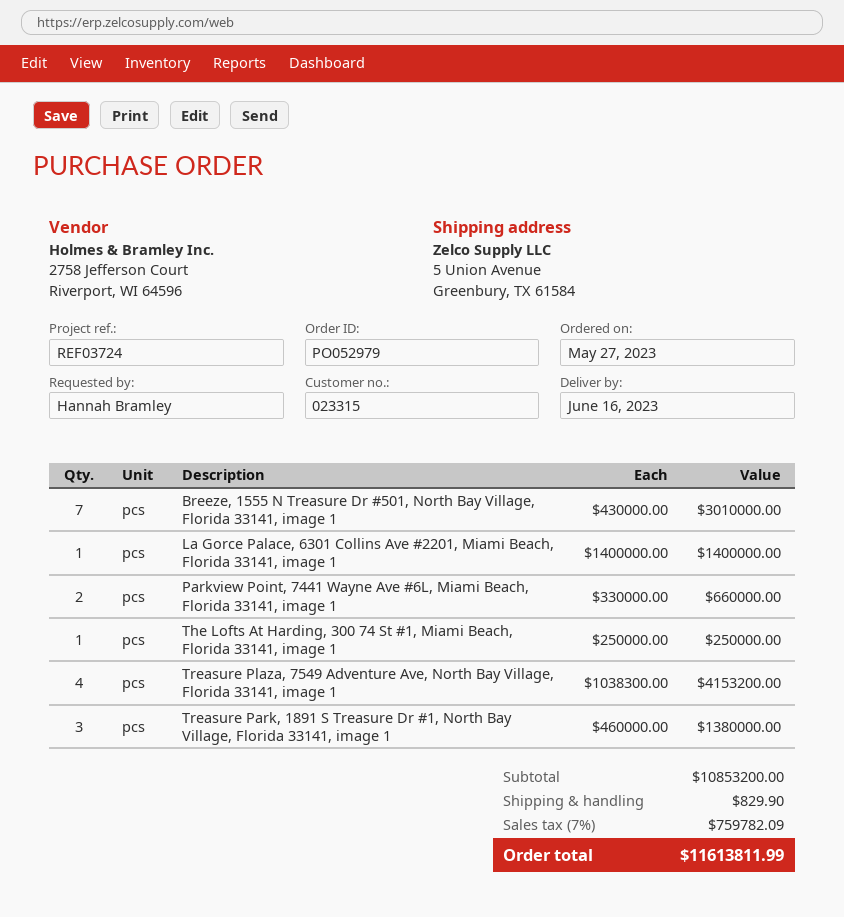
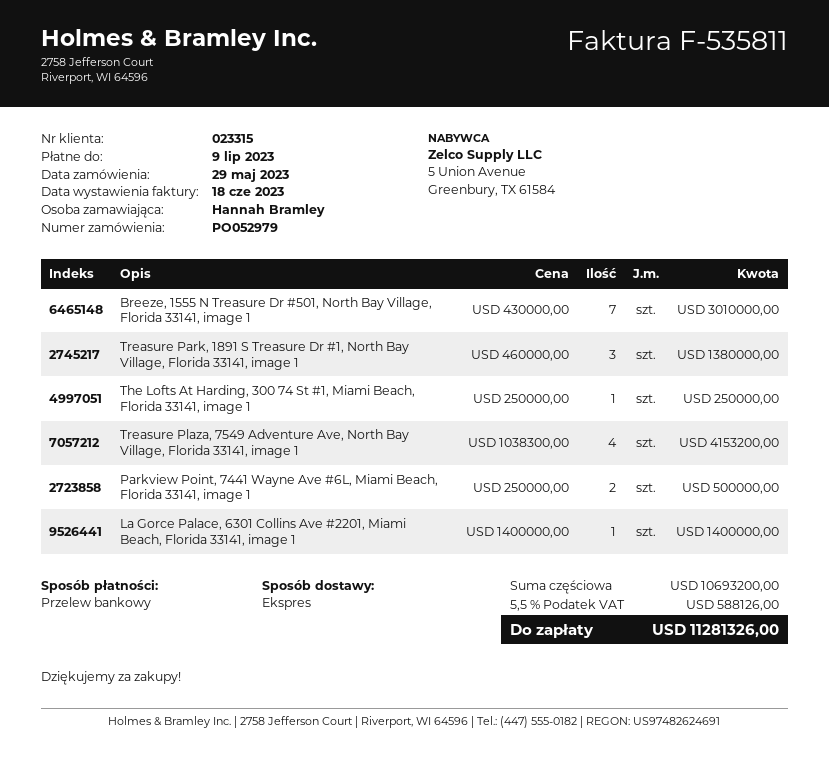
order date: 2023-05-27 -> 2023-05-29
Parkview Point, 7441 Wayne Ave #6L, Miami Beach, Florida 33141, image 1: 2 x 330000.00 = 660000.00 -> 2 x 250000.00 = 500000.00
subtotal: 10853200.00 -> 10693200.00
shipping: 829.90 -> none
tax: 7% = 759782.09 -> 5.5% = 588126.00
total: 11613811.99 -> 11281326.00

